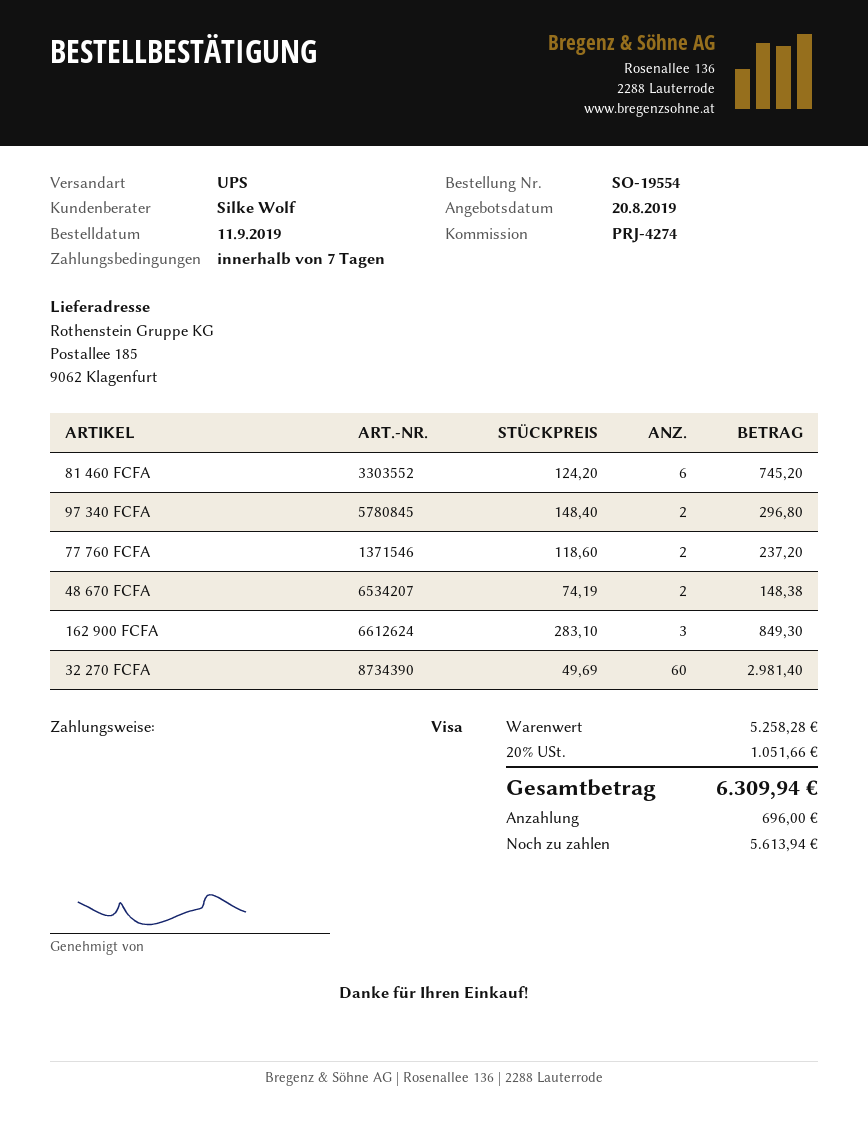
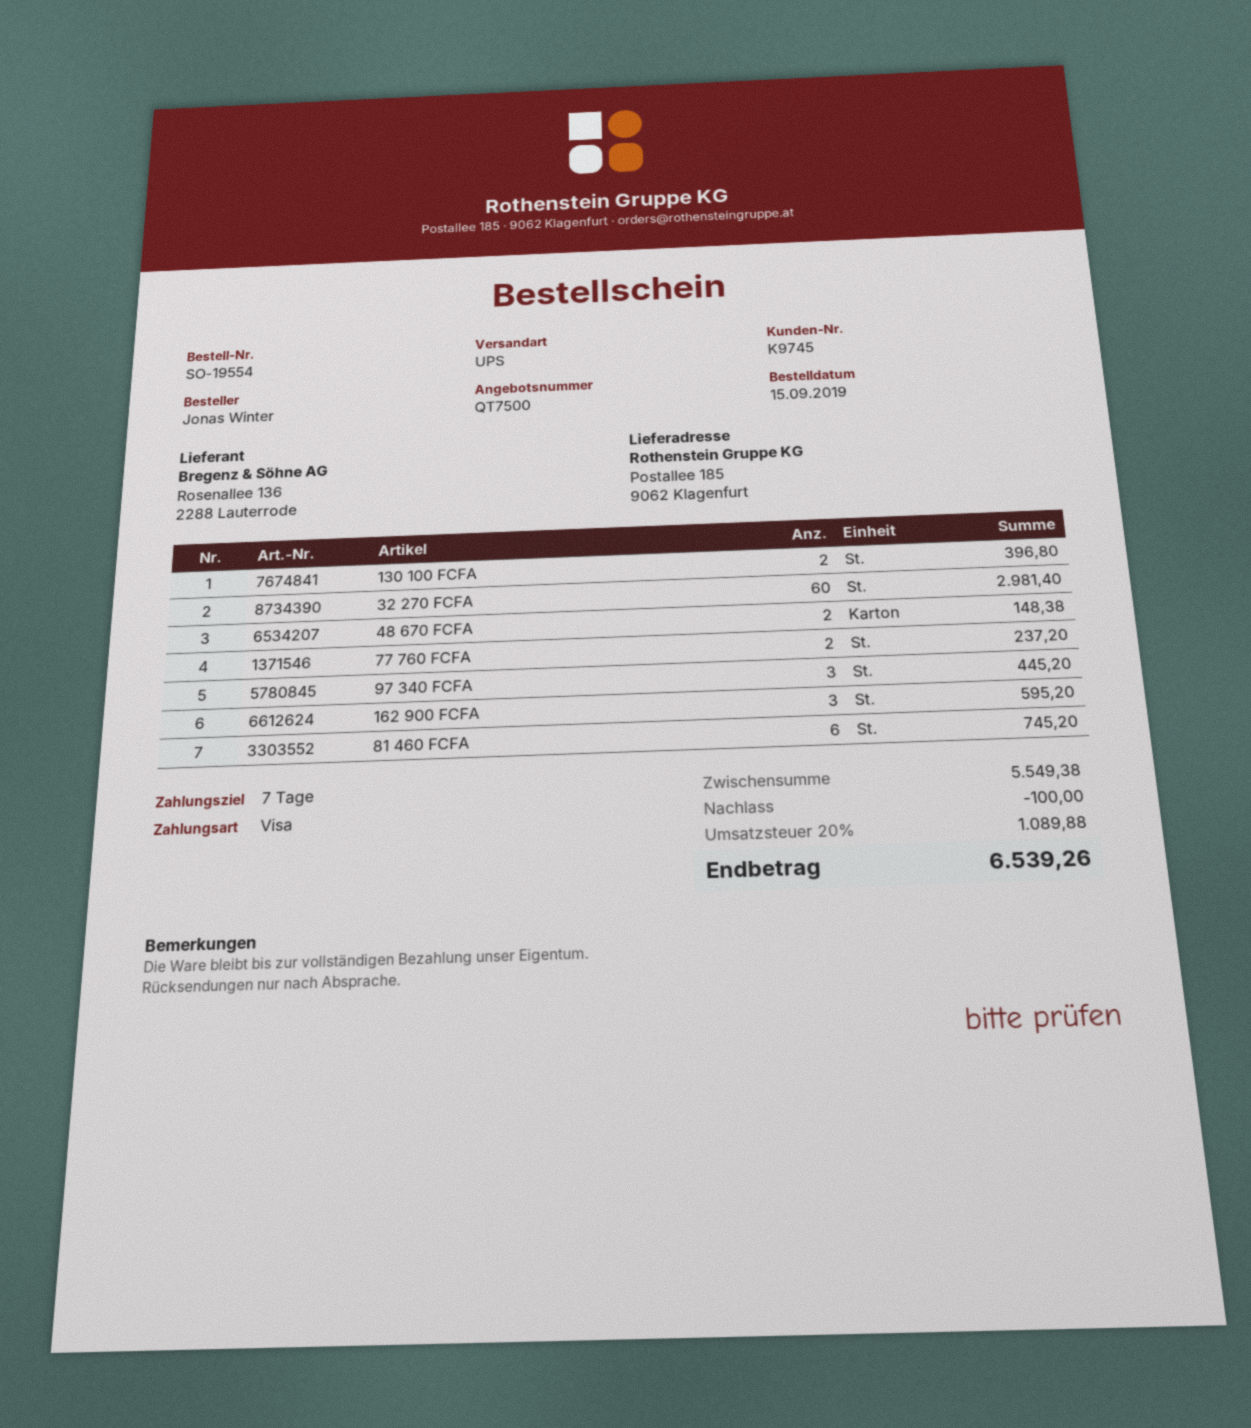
order date: 2019-09-11 -> 2019-09-15
97 340 FCFA: 2 for 296.80 -> 3 for 445.20
162 900 FCFA: 3 for 849.30 -> 3 for 595.20
130 100 FCFA: none -> 2 for 396.80
subtotal: 5258.28 -> 5549.38
discount: none -> 100.00
tax: 20% = 1051.66 -> 20% = 1089.88
total: 6309.94 -> 6539.26

